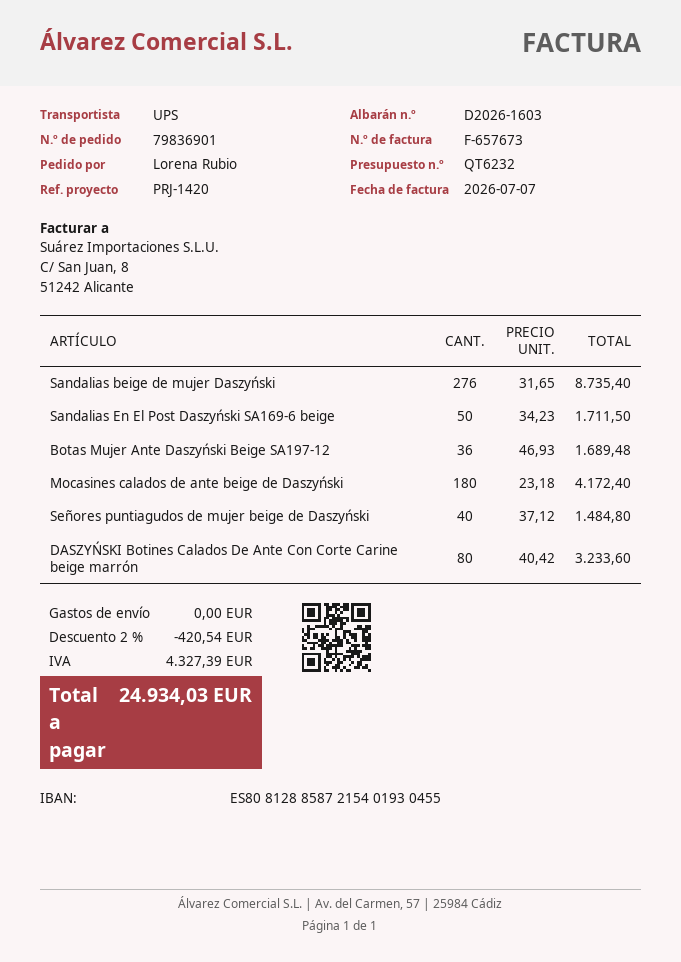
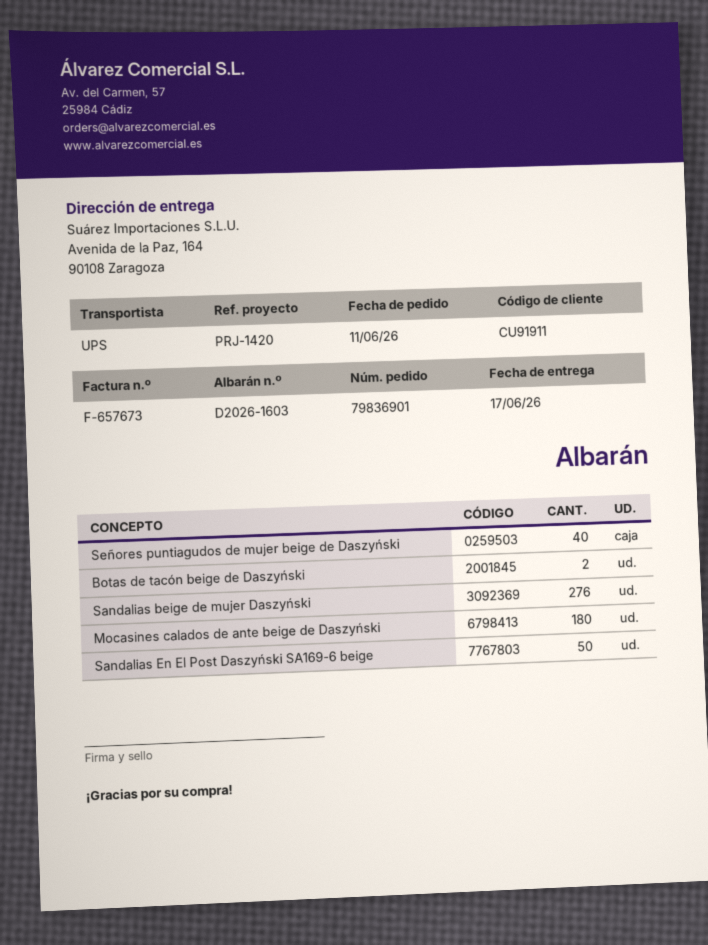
Botas Mujer Ante Daszyński Beige SA197-12: 36 -> none
DASZYŃSKI Botines Calados De Ante Con Corte Carine beige marrón: 80 -> none
Botas de tacón beige de Daszyński: none -> 2

